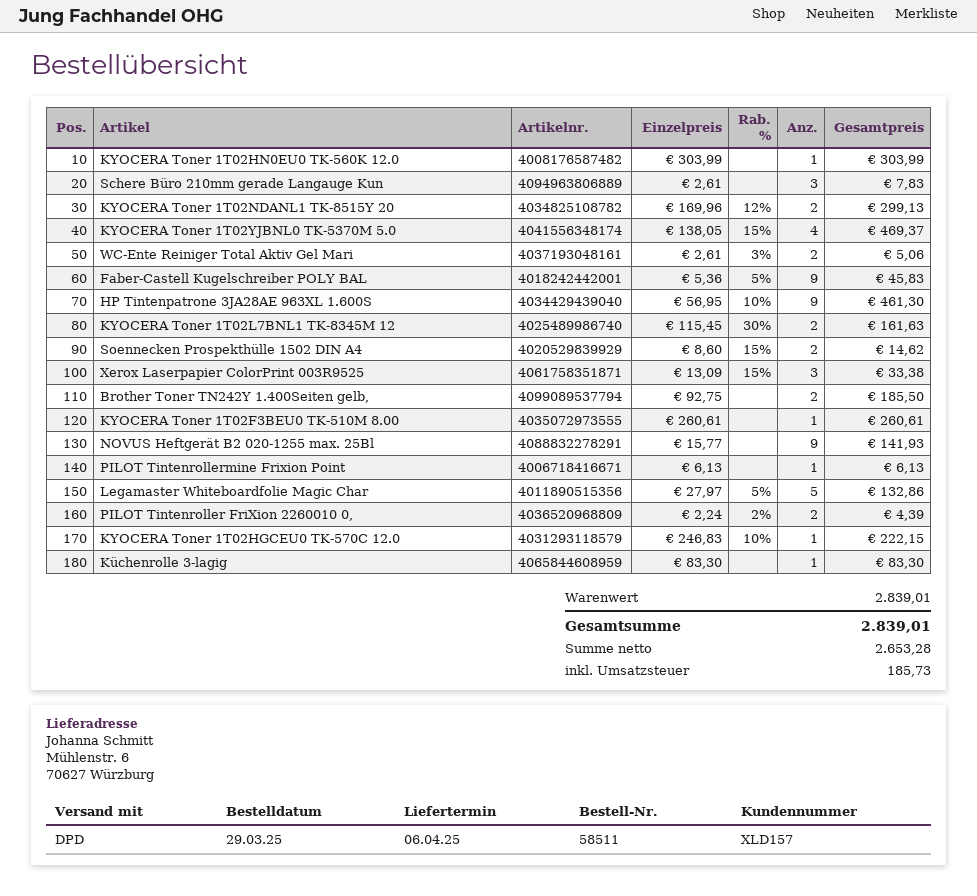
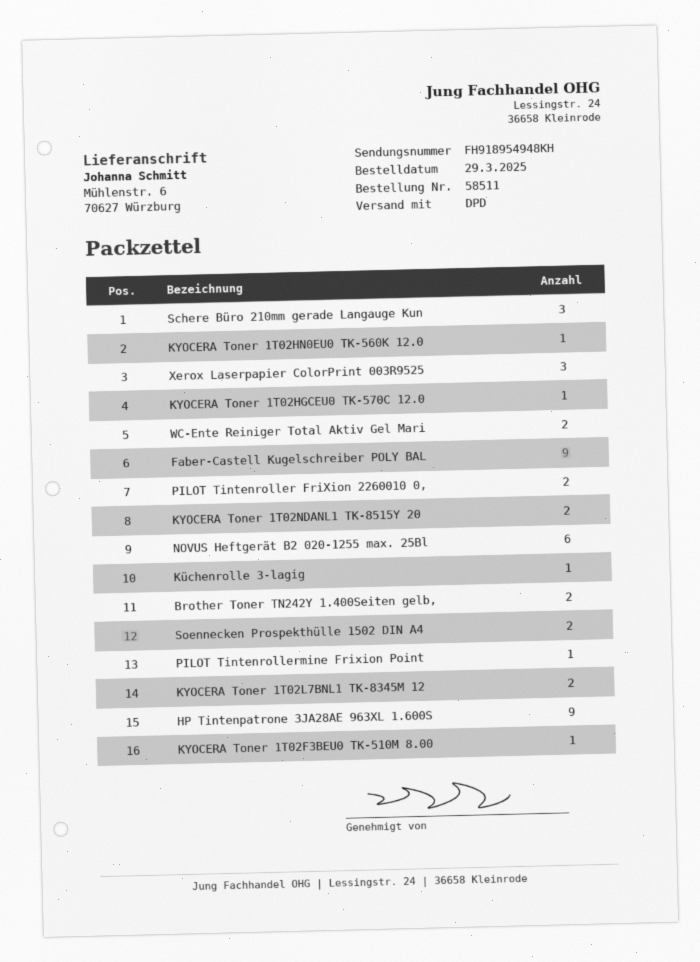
KYOCERA Toner 1T02YJBNL0 TK-5370M 5.0: 4 -> none
NOVUS Heftgerät B2 020-1255 max. 25Bl: 9 -> 6
Legamaster Whiteboardfolie Magic Char: 5 -> none

